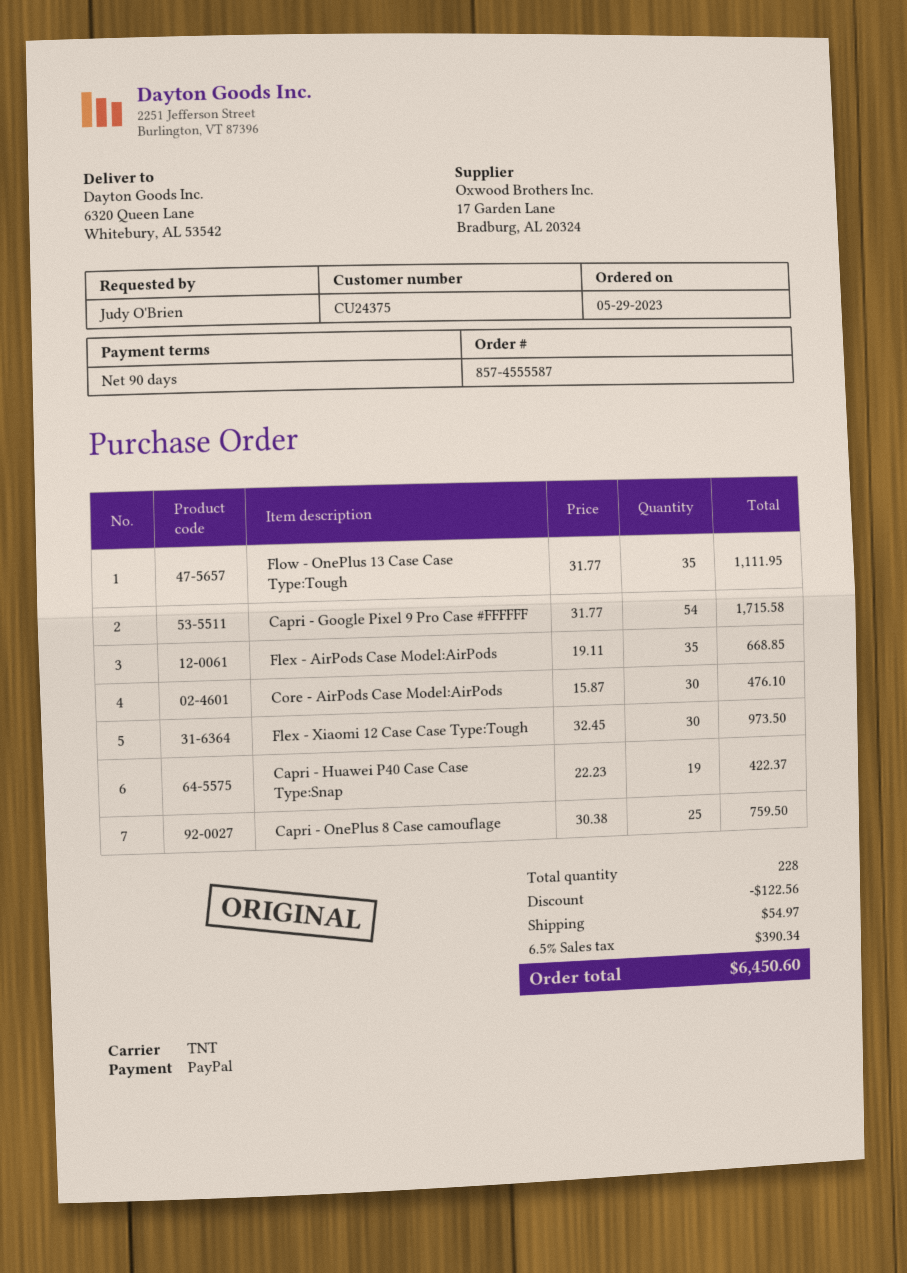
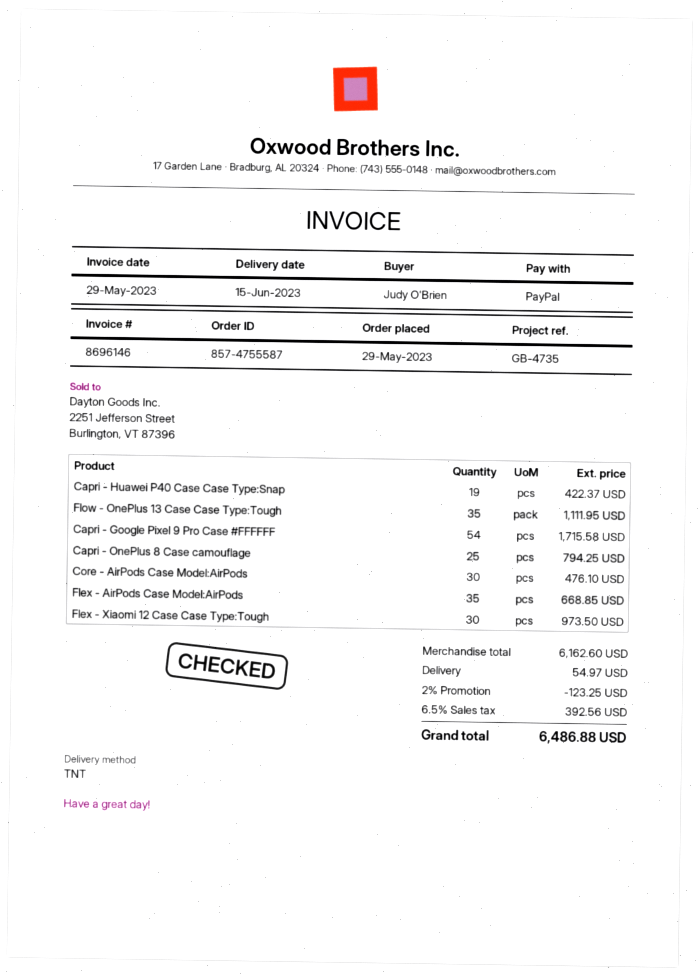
order number: 857-4555587 -> 857-4755587
Capri - OnePlus 8 Case camouflage: 25 for 759.50 -> 25 for 794.25
discount: 122.56 -> 123.25
tax: 6.5% = 390.34 -> 6.5% = 392.56
total: 6450.60 -> 6486.88

